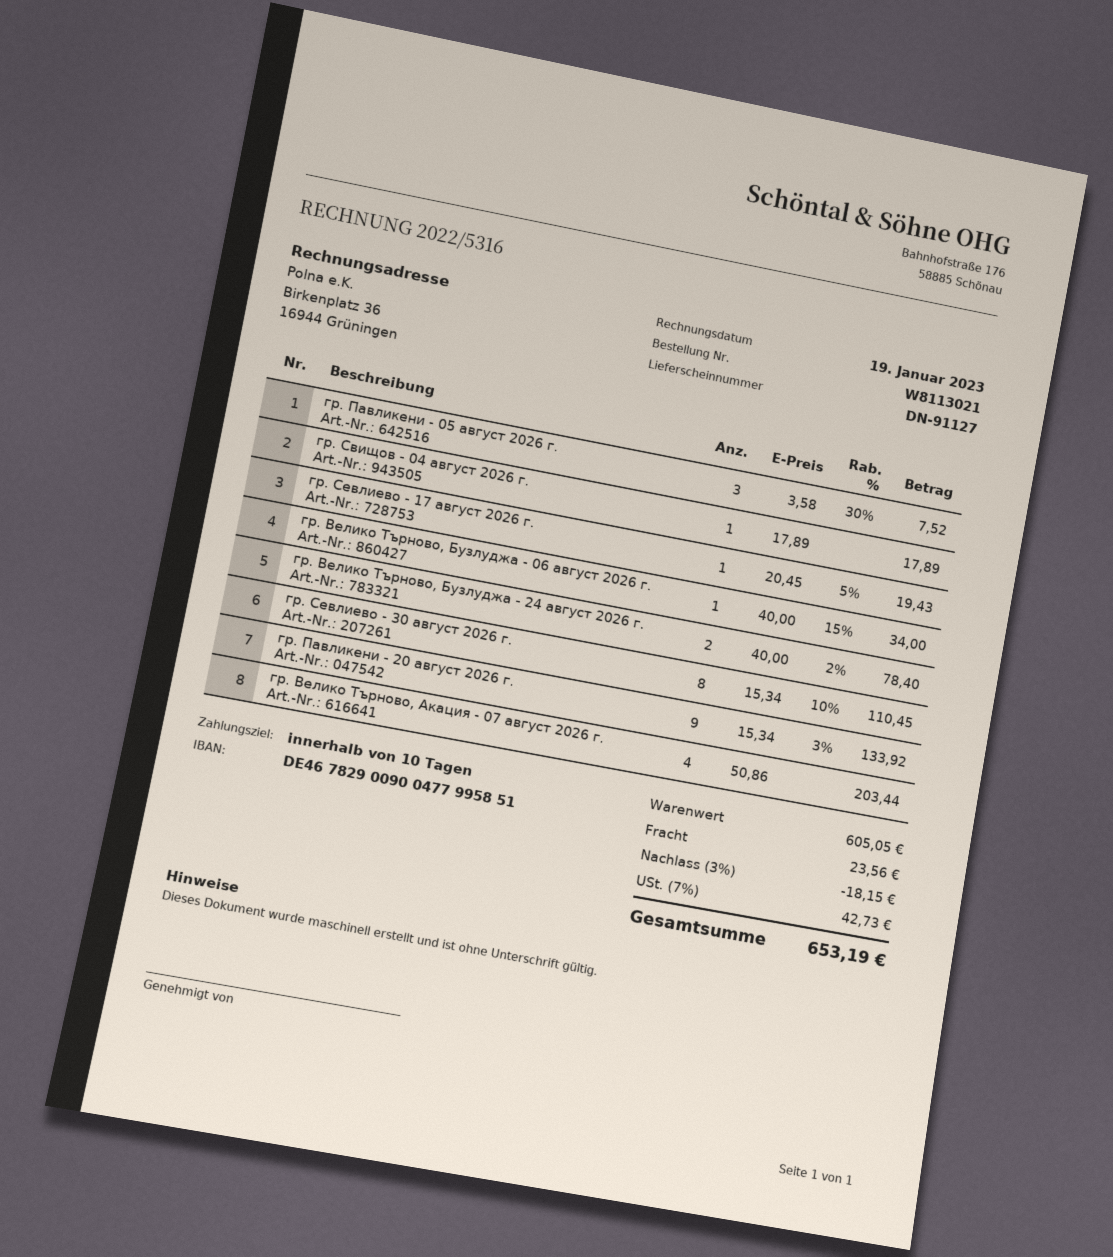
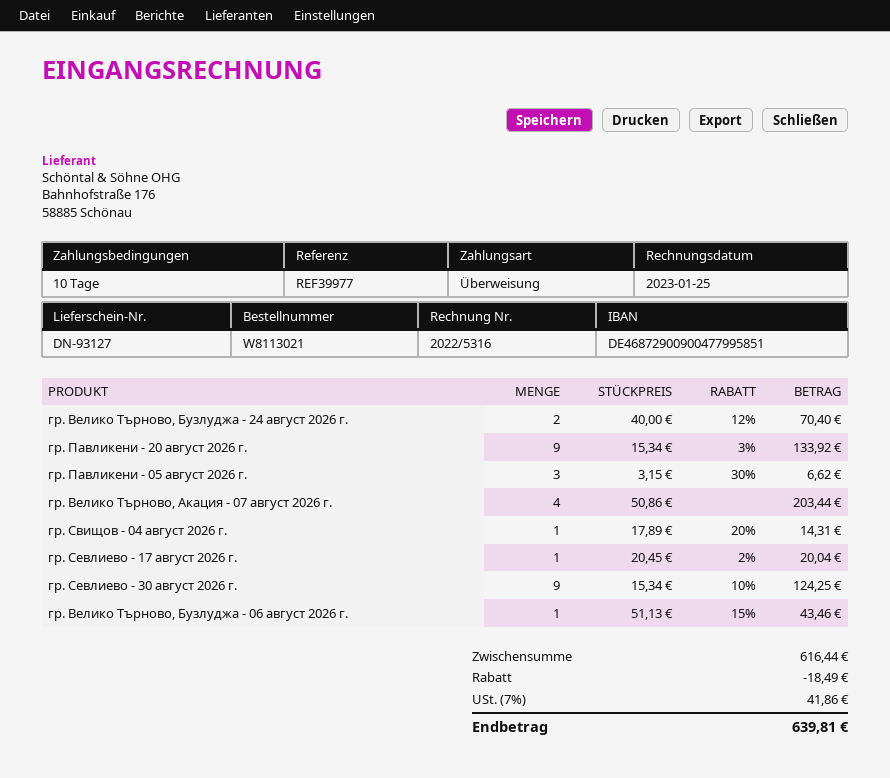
delivery note number: DN-91127 -> DN-93127
invoice date: 2023-01-19 -> 2023-01-25
bank account: DE46782900900477995851 -> DE46872900900477995851
гр. Павликени - 05 август 2026 г.: 3 x 3.58 - 30% = 7.52 -> 3 x 3.15 - 30% = 6.62
гр. Свищов - 04 август 2026 г.: 1 x 17.89 = 17.89 -> 1 x 17.89 - 20% = 14.31
гр. Севлиево - 17 август 2026 г.: 1 x 20.45 - 5% = 19.43 -> 1 x 20.45 - 2% = 20.04
гр. Велико Търново, Бузлуджа - 06 август 2026 г.: 1 x 40.00 - 15% = 34.00 -> 1 x 51.13 - 15% = 43.46
гр. Велико Търново, Бузлуджа - 24 август 2026 г.: 2 x 40.00 - 2% = 78.40 -> 2 x 40.00 - 12% = 70.40
гр. Севлиево - 30 август 2026 г.: 8 x 15.34 - 10% = 110.45 -> 9 x 15.34 - 10% = 124.25
subtotal: 605.05 -> 616.44
discount: 18.15 -> 18.49
shipping: 23.56 -> none
tax: 7% = 42.73 -> 7% = 41.86
total: 653.19 -> 639.81

